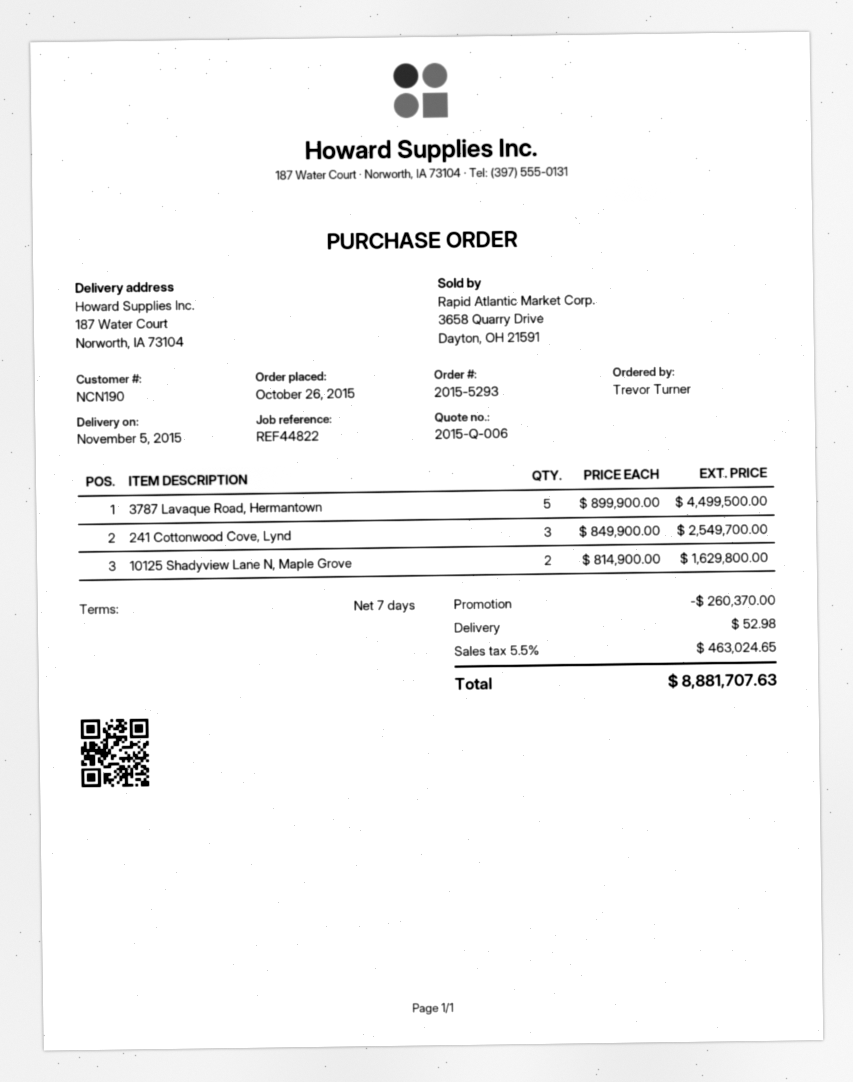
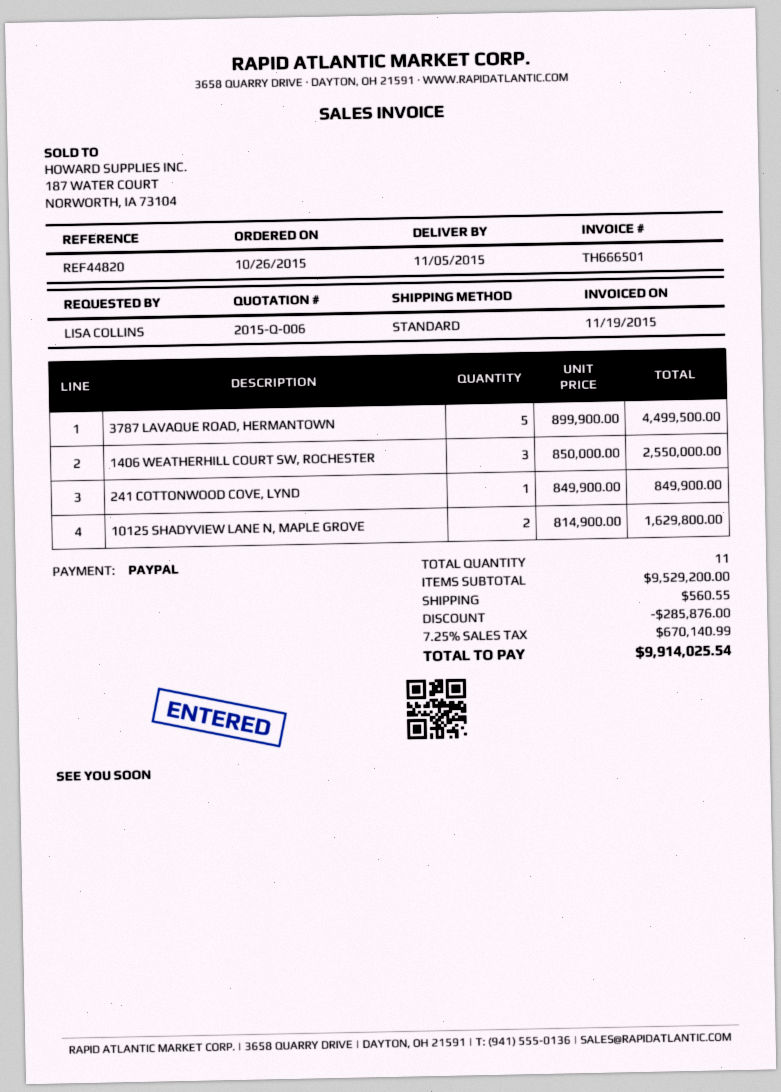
reference: REF44822 -> REF44820
ordered by: Trevor Turner -> LISA COLLINS
241 Cottonwood Cove, Lynd: 3 x 849900.00 = 2549700.00 -> 1 x 849900.00 = 849900.00
1406 WEATHERHILL COURT SW, ROCHESTER: none -> 3 x 850000.00 = 2550000.00
discount: 260370.00 -> 285876.00
shipping: 52.98 -> 560.55
tax: 5.5% = 463024.65 -> 7.25% = 670140.99
total: 8881707.63 -> 9914025.54

